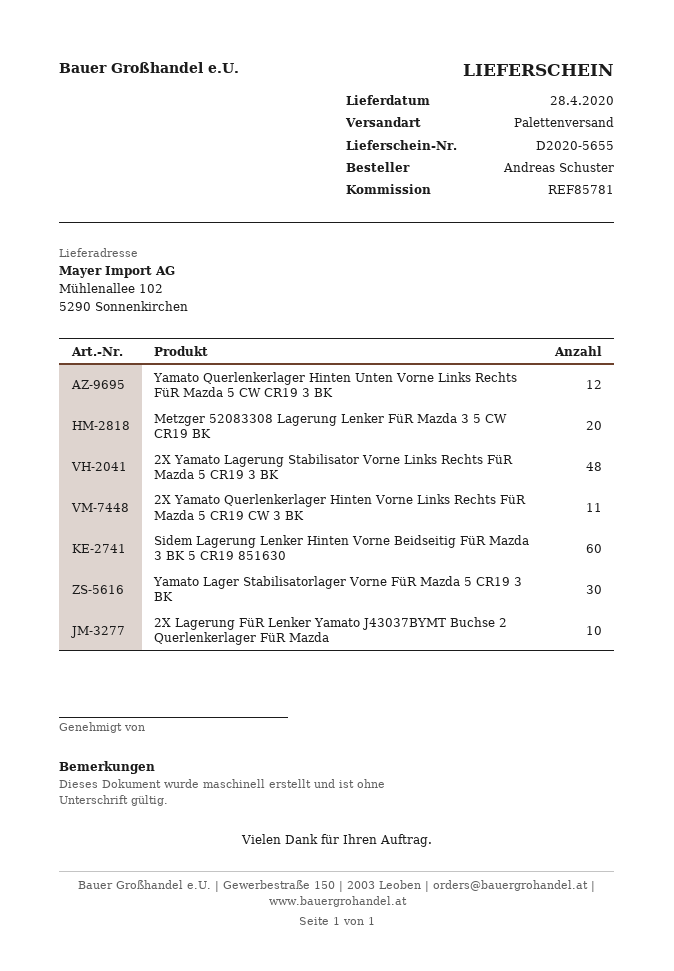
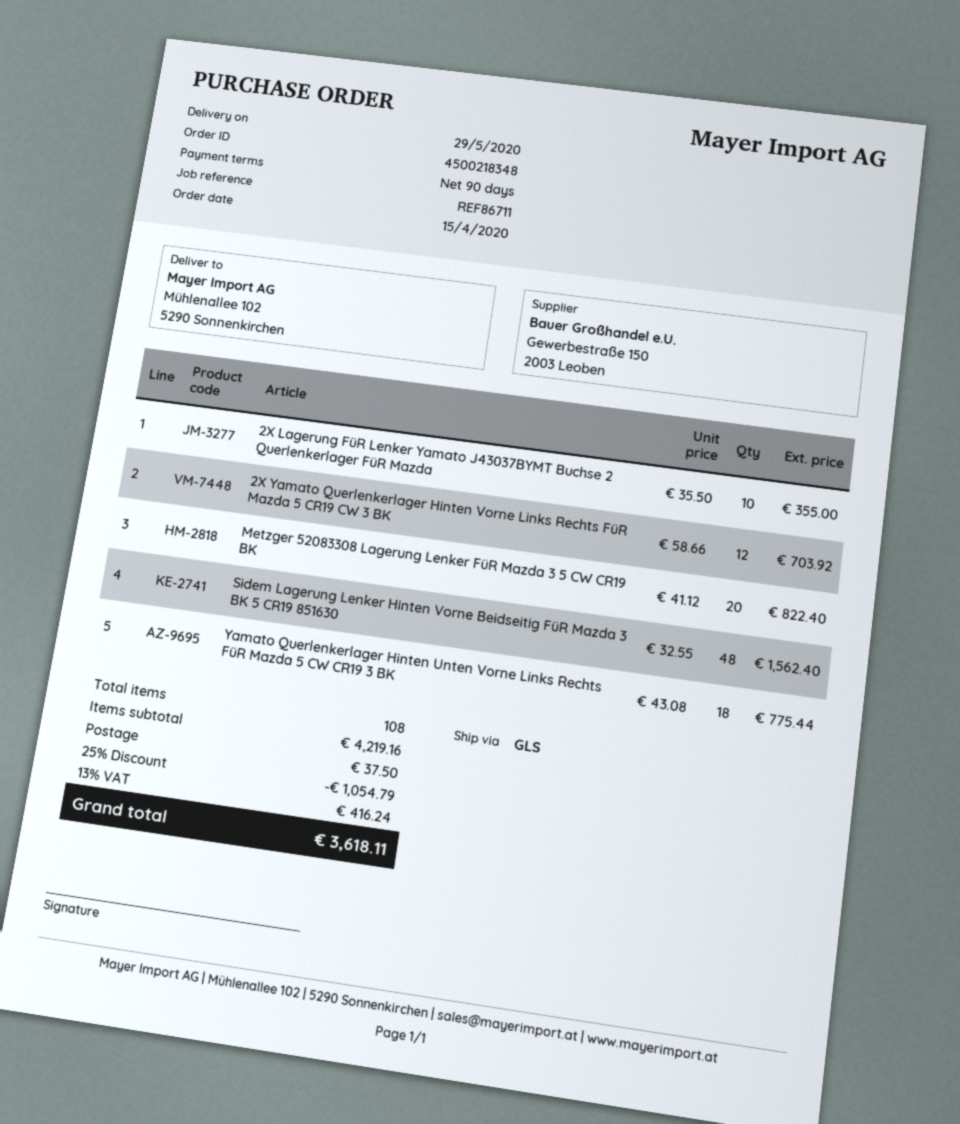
delivery date: 2020-04-28 -> 2020-05-29
reference: REF85781 -> REF86711
shipping method: pallet freight -> GLS
Yamato Querlenkerlager Hinten Unten Vorne Links Rechts FüR Mazda 5 CW CR19 3 BK: 12 -> 18
2X Yamato Lagerung Stabilisator Vorne Links Rechts FüR Mazda 5 CR19 3 BK: 48 -> none
2X Yamato Querlenkerlager Hinten Vorne Links Rechts FüR Mazda 5 CR19 CW 3 BK: 11 -> 12
Sidem Lagerung Lenker Hinten Vorne Beidseitig FüR Mazda 3 BK 5 CR19 851630: 60 -> 48
Yamato Lager Stabilisatorlager Vorne FüR Mazda 5 CR19 3 BK: 30 -> none

